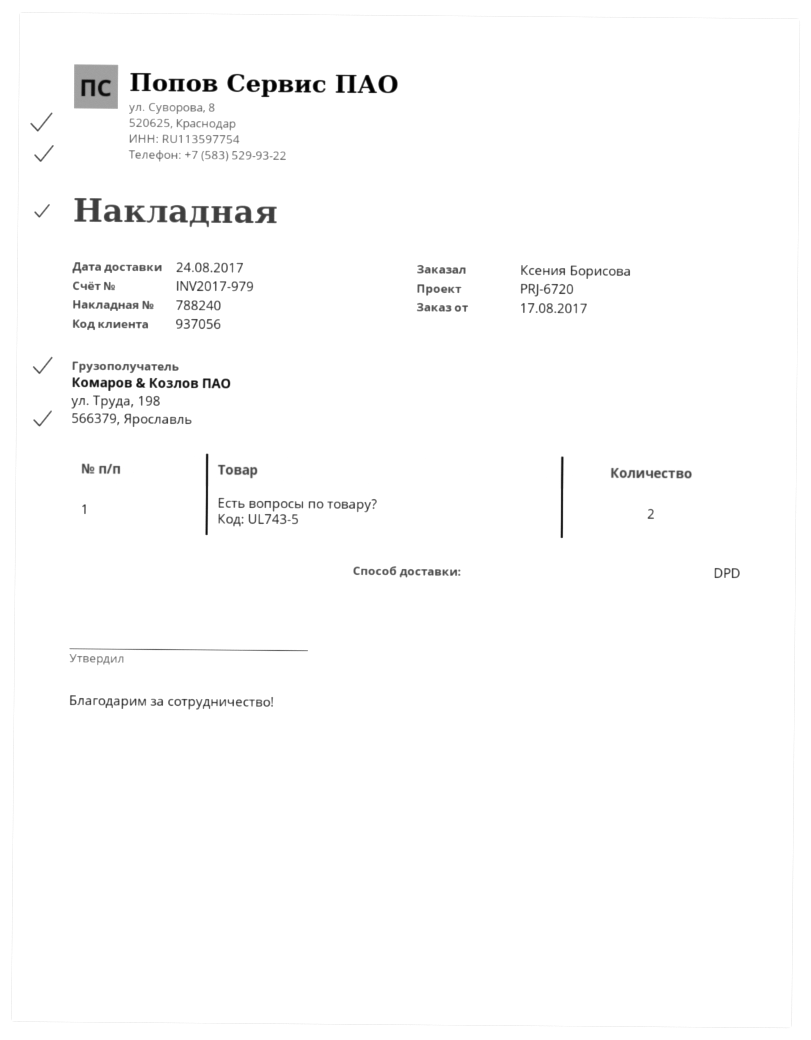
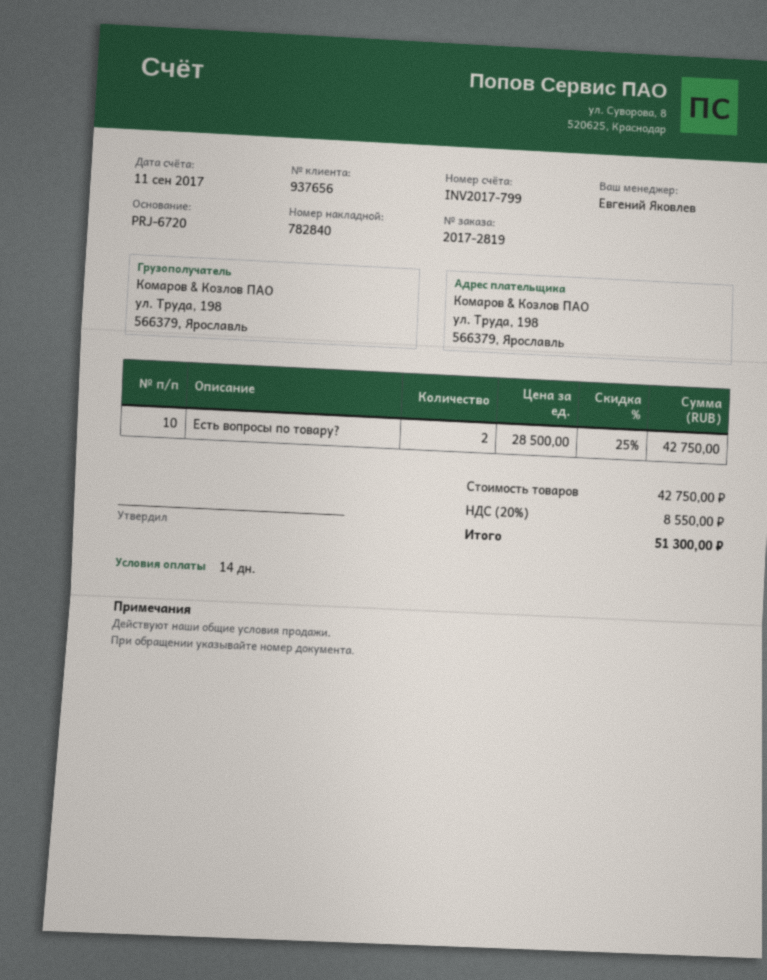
delivery note number: 788240 -> 782840
invoice number: INV2017-979 -> INV2017-799
customer number: 937056 -> 937656

